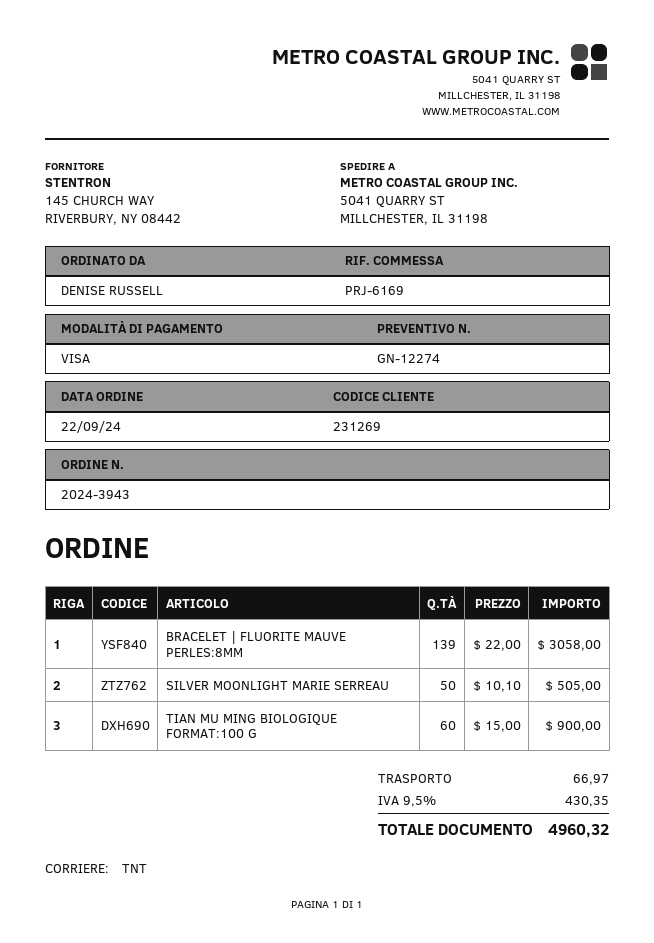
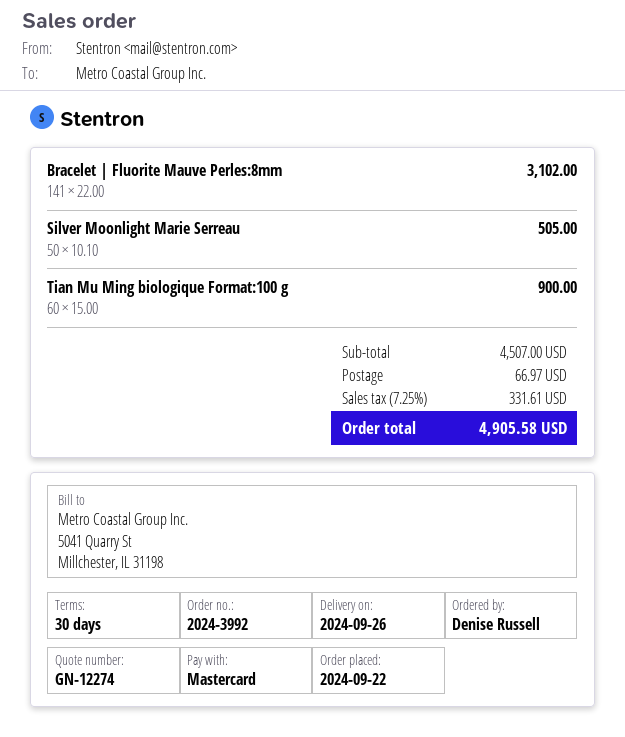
order number: 2024-3943 -> 2024-3992
payment method: Visa -> Mastercard
BRACELET | FLUORITE MAUVE PERLES:8MM: 139 x 22.00 = 3058.00 -> 141 x 22.00 = 3102.00
tax: 9.5% = 430.35 -> 7.25% = 331.61
total: 4960.32 -> 4905.58

